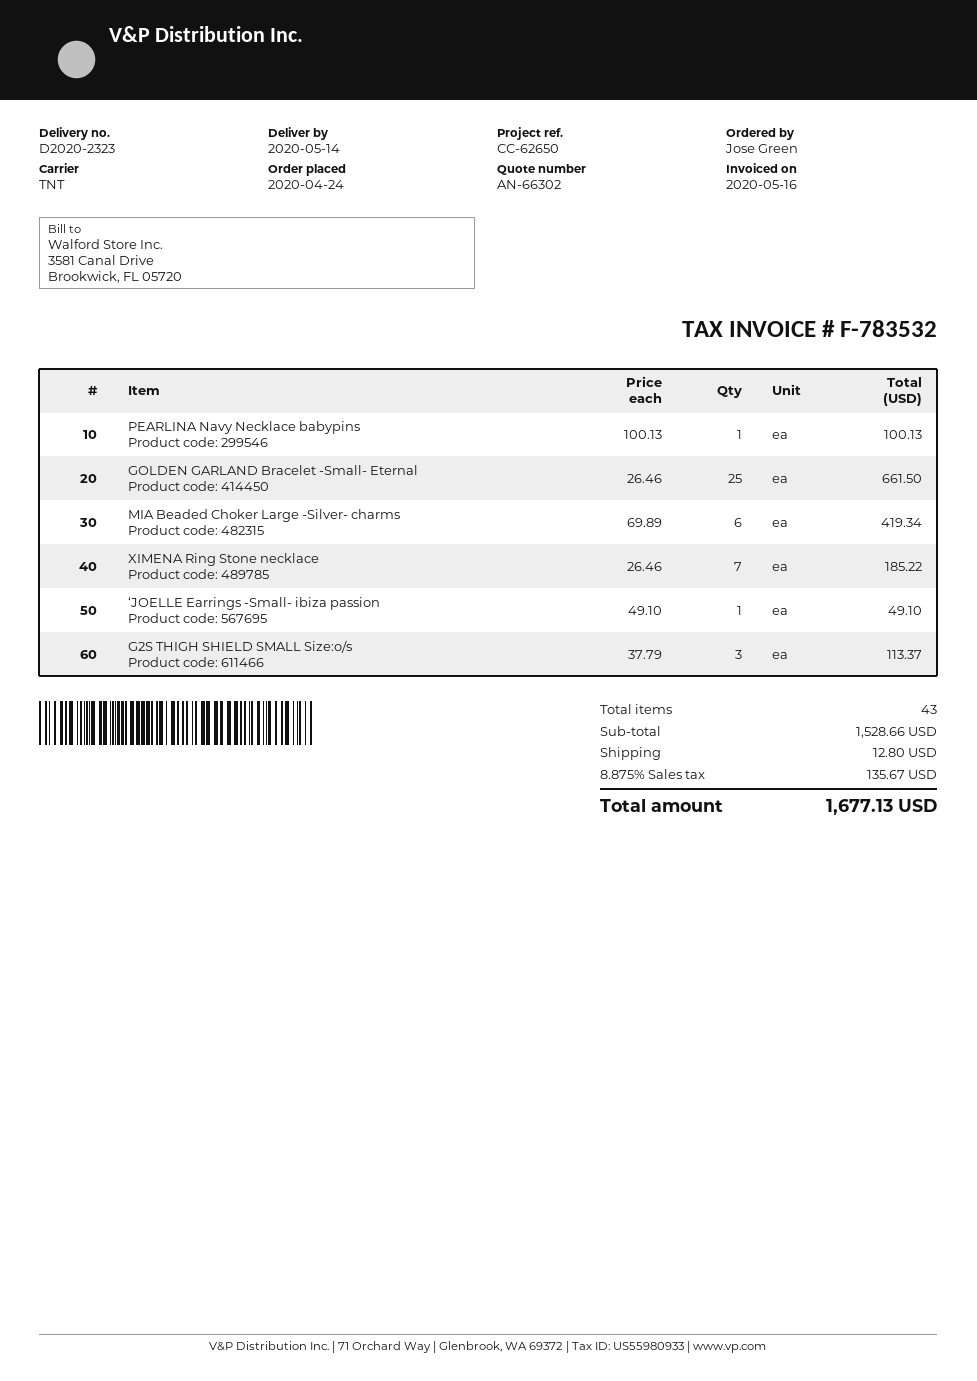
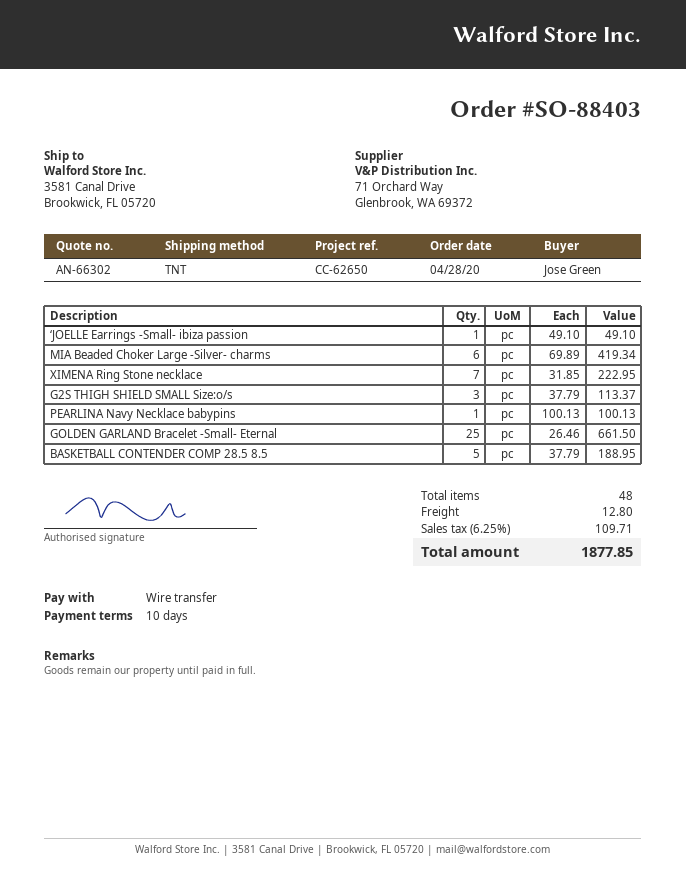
order date: 2020-04-24 -> 2020-04-28
XIMENA Ring Stone necklace: 7 x 26.46 = 185.22 -> 7 x 31.85 = 222.95
BASKETBALL CONTENDER COMP 28.5 8.5: none -> 5 x 37.79 = 188.95
total quantity: 43 -> 48
tax: 8.875% = 135.67 -> 6.25% = 109.71
total: 1677.13 -> 1877.85

